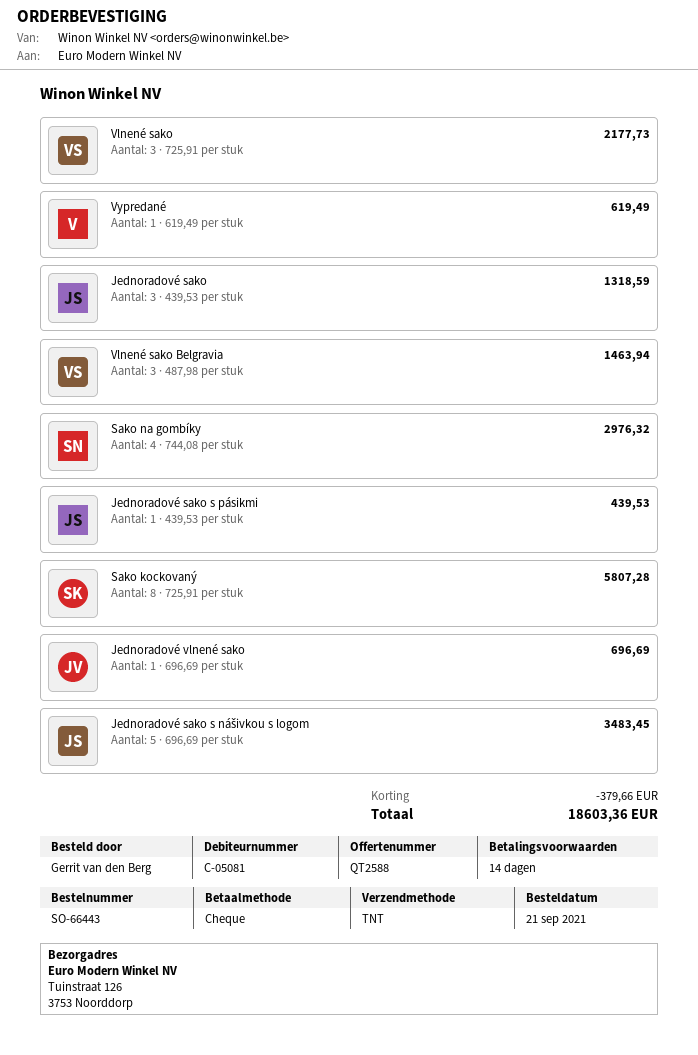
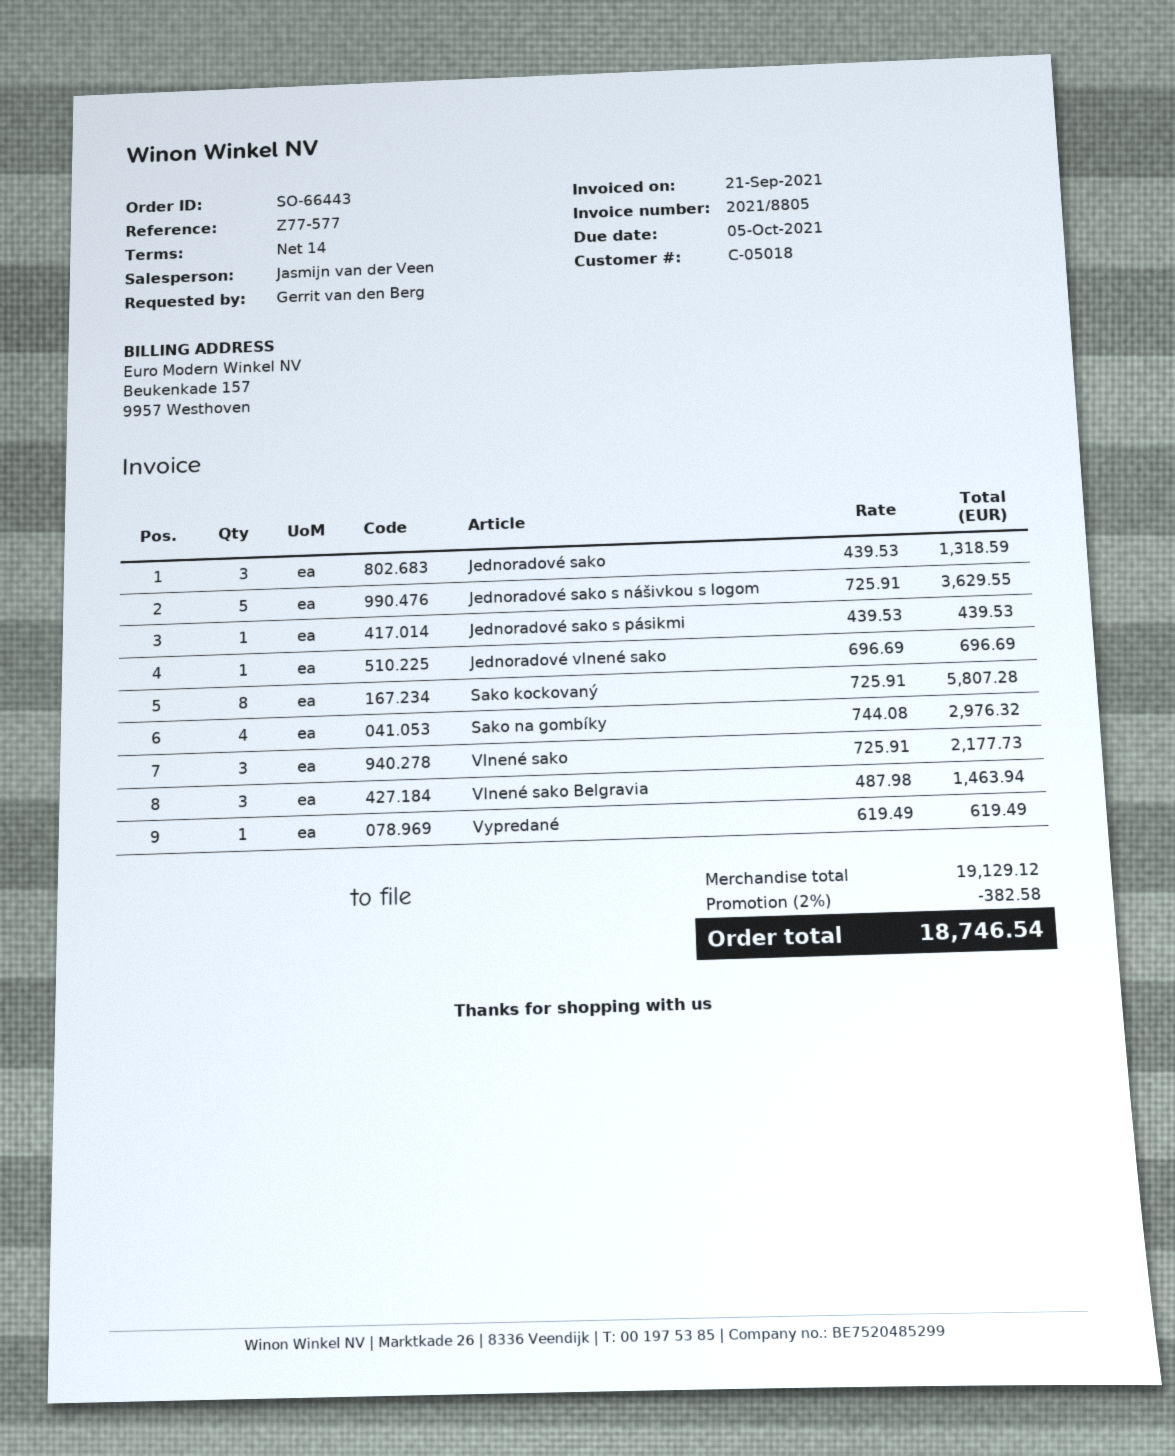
customer number: C-05081 -> C-05018
Jednoradové sako s nášivkou s logom: 5 x 696.69 = 3483.45 -> 5 x 725.91 = 3629.55
discount: 379.66 -> 382.58
total: 18603.36 -> 18746.54

